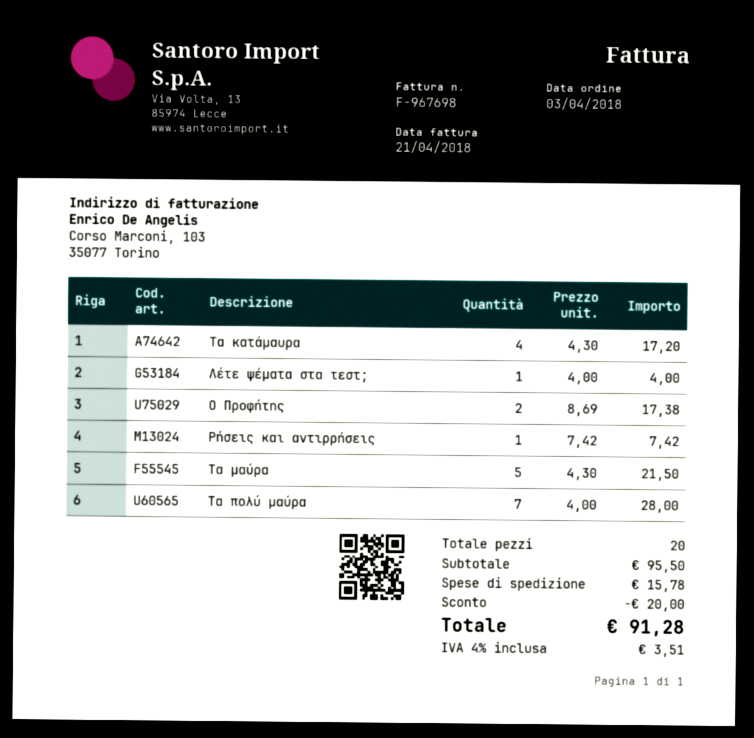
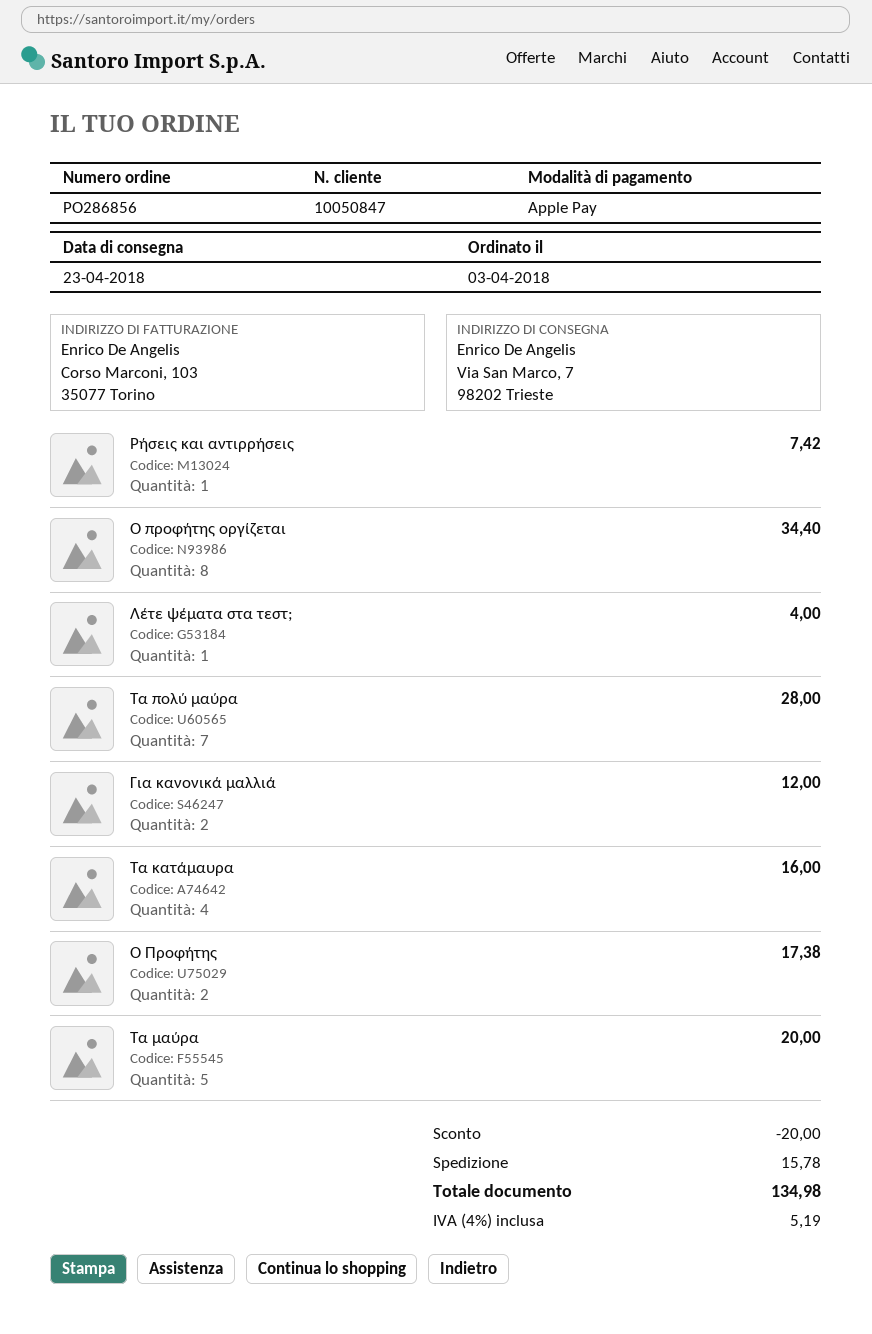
Τα κατάμαυρα: 4 for 17.20 -> 4 for 16.00
Τα μαύρα: 5 for 21.50 -> 5 for 20.00
Ο προφήτης οργίζεται: none -> 8 for 34.40
Για κανονικά μαλλιά: none -> 2 for 12.00
tax: 4% = 3.51 -> 4% = 5.19
total: 91.28 -> 134.98

